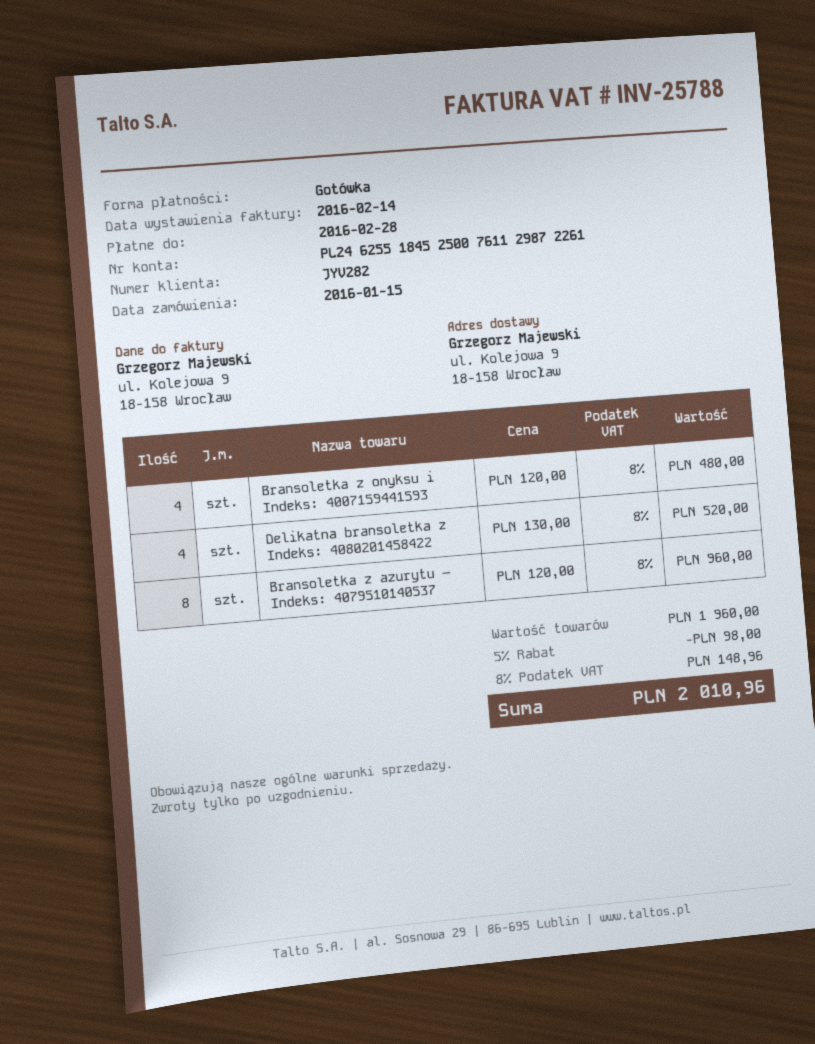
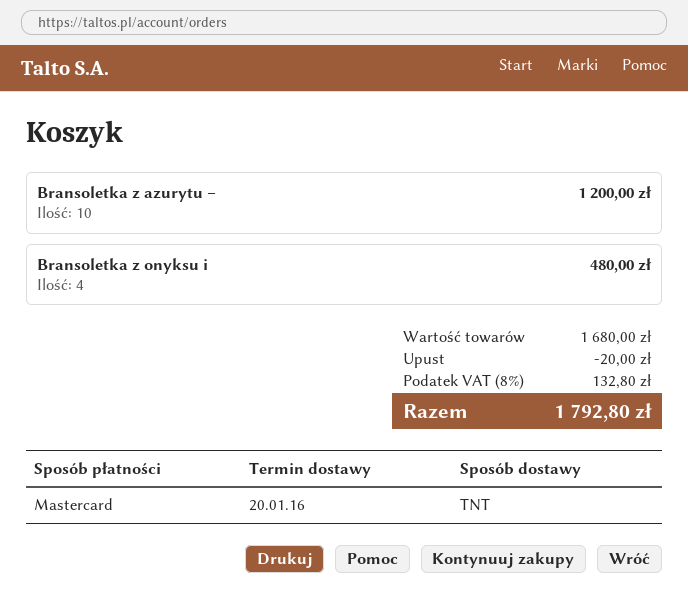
payment method: cash -> Mastercard
Delikatna bransoletka z: 4 for 520.00 -> none
Bransoletka z azurytu –: 8 for 960.00 -> 10 for 1200.00
subtotal: 1960.00 -> 1680.00
discount: 98.00 -> 20.00
tax: 8% = 148.96 -> 8% = 132.80
total: 2010.96 -> 1792.80

